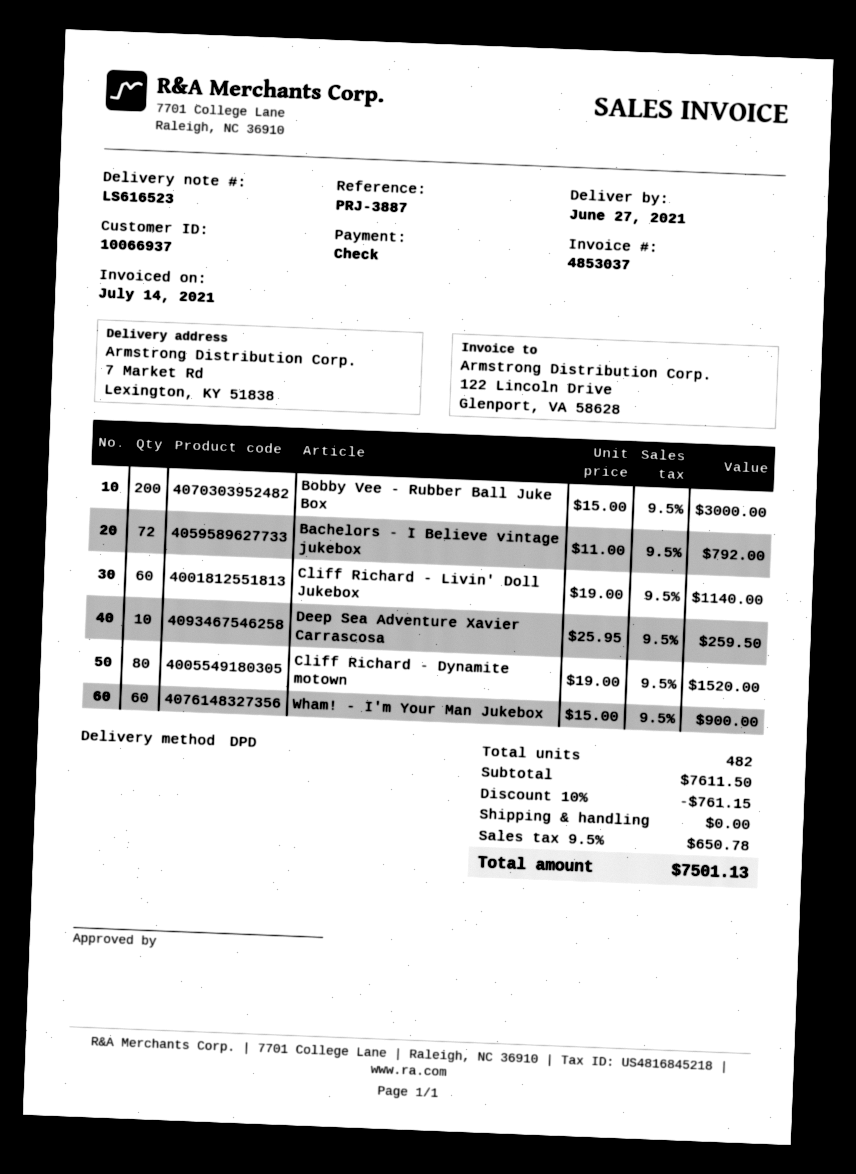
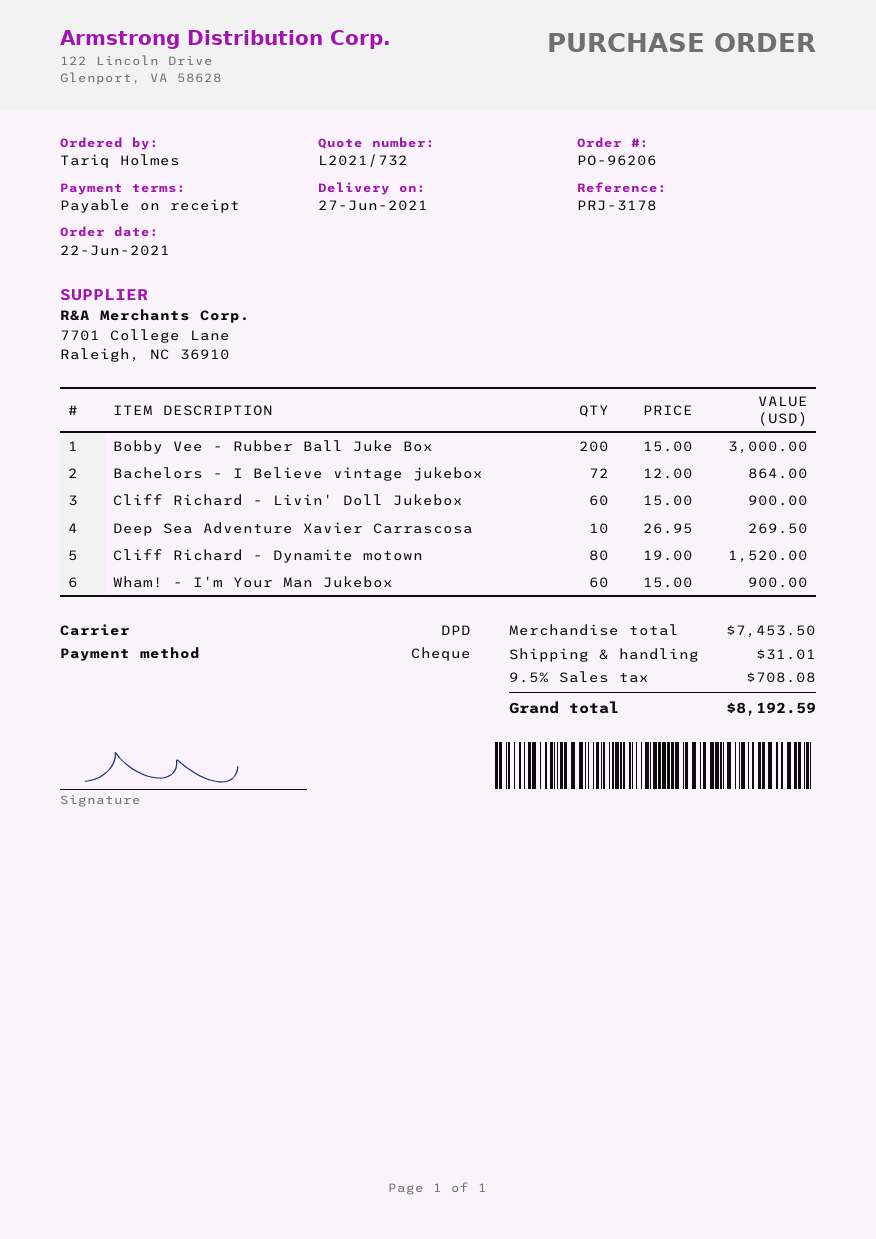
reference: PRJ-3887 -> PRJ-3178
Bachelors - I Believe vintage jukebox: 72 x 11.00 = 792.00 -> 72 x 12.00 = 864.00
Cliff Richard - Livin' Doll Jukebox: 60 x 19.00 = 1140.00 -> 60 x 15.00 = 900.00
Deep Sea Adventure Xavier Carrascosa: 10 x 25.95 = 259.50 -> 10 x 26.95 = 269.50
subtotal: 7611.50 -> 7453.50
discount: 10% = 761.15 -> none
shipping: 0.00 -> 31.01
tax: 9.5% = 650.78 -> 9.5% = 708.08
total: 7501.13 -> 8192.59

